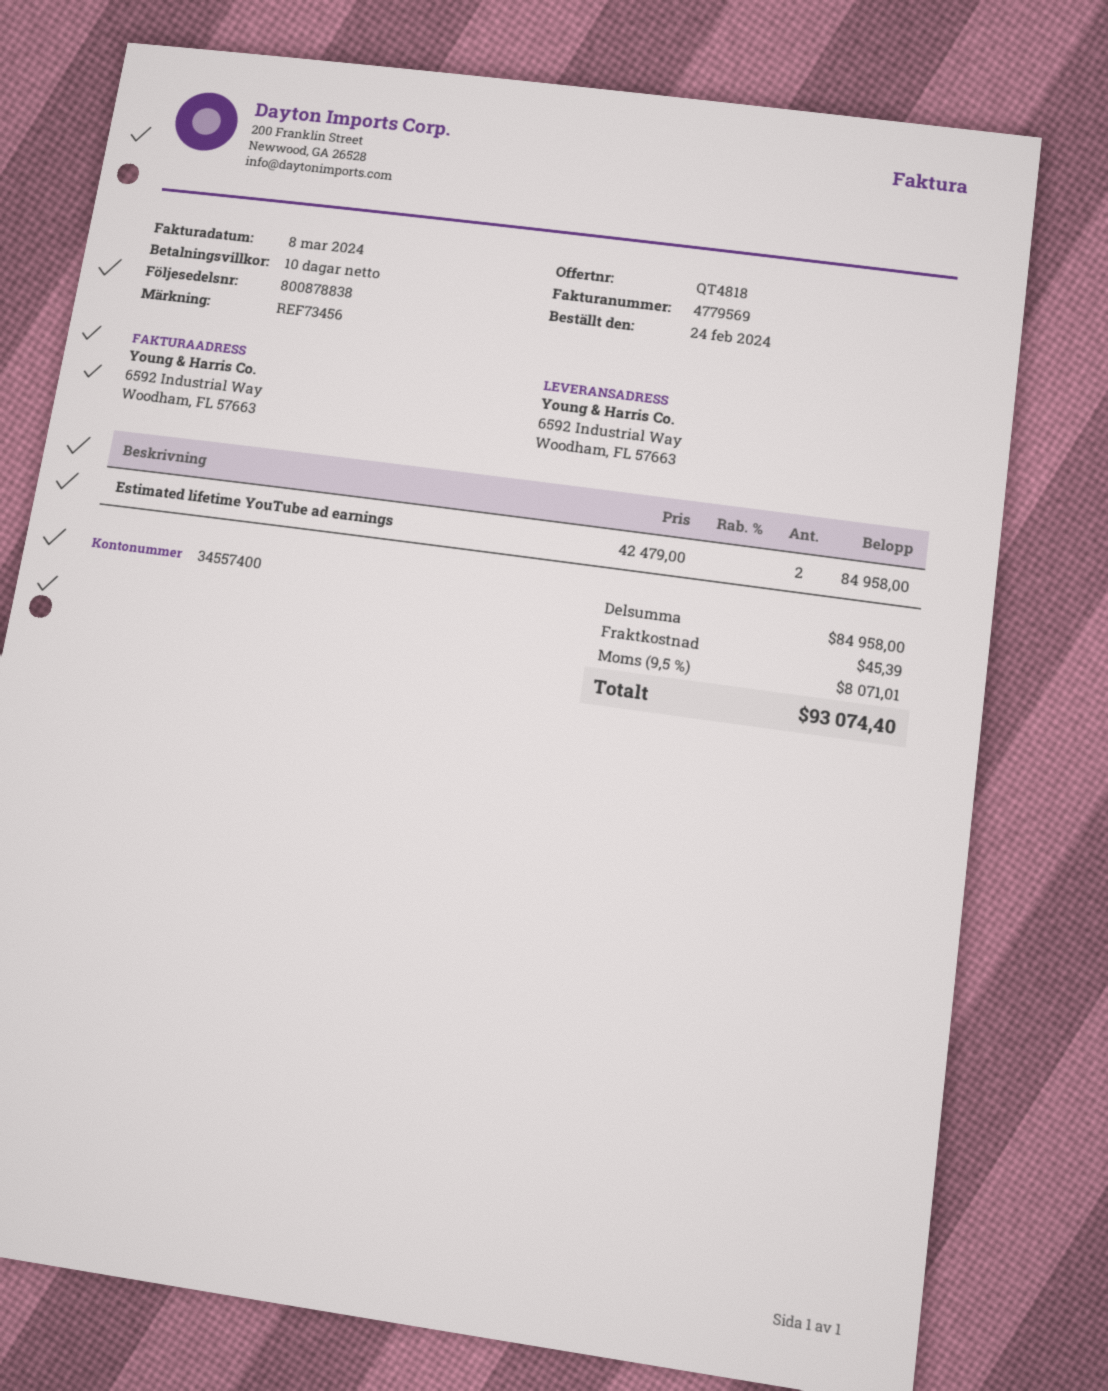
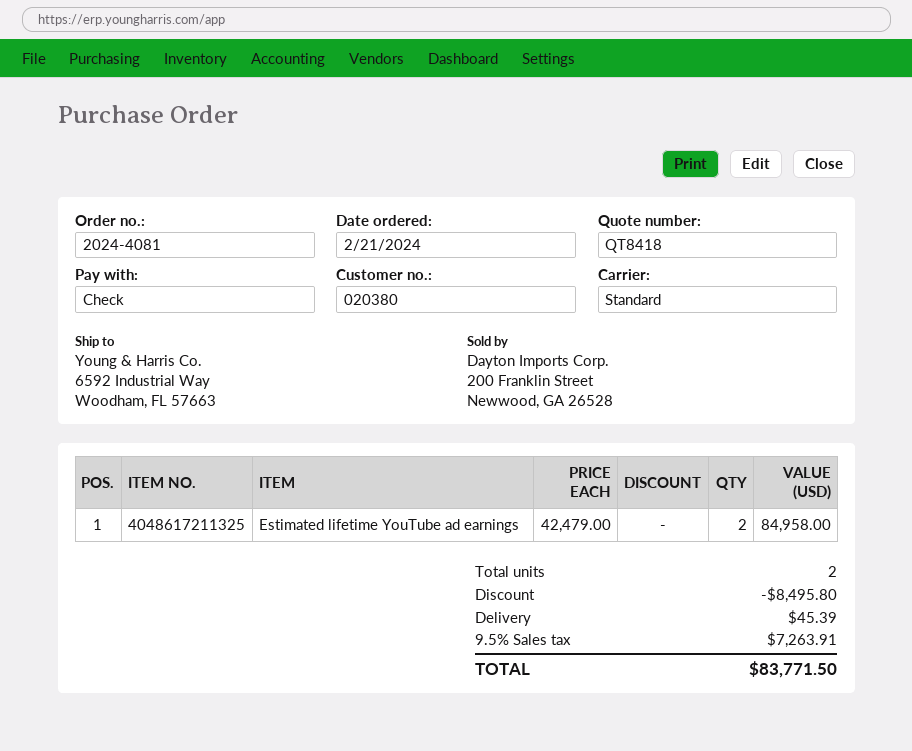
quote number: QT4818 -> QT8418
order date: 2024-02-24 -> 2024-02-21
discount: none -> 8495.80
tax: 9.5% = 8071.01 -> 9.5% = 7263.91
total: 93074.40 -> 83771.50

